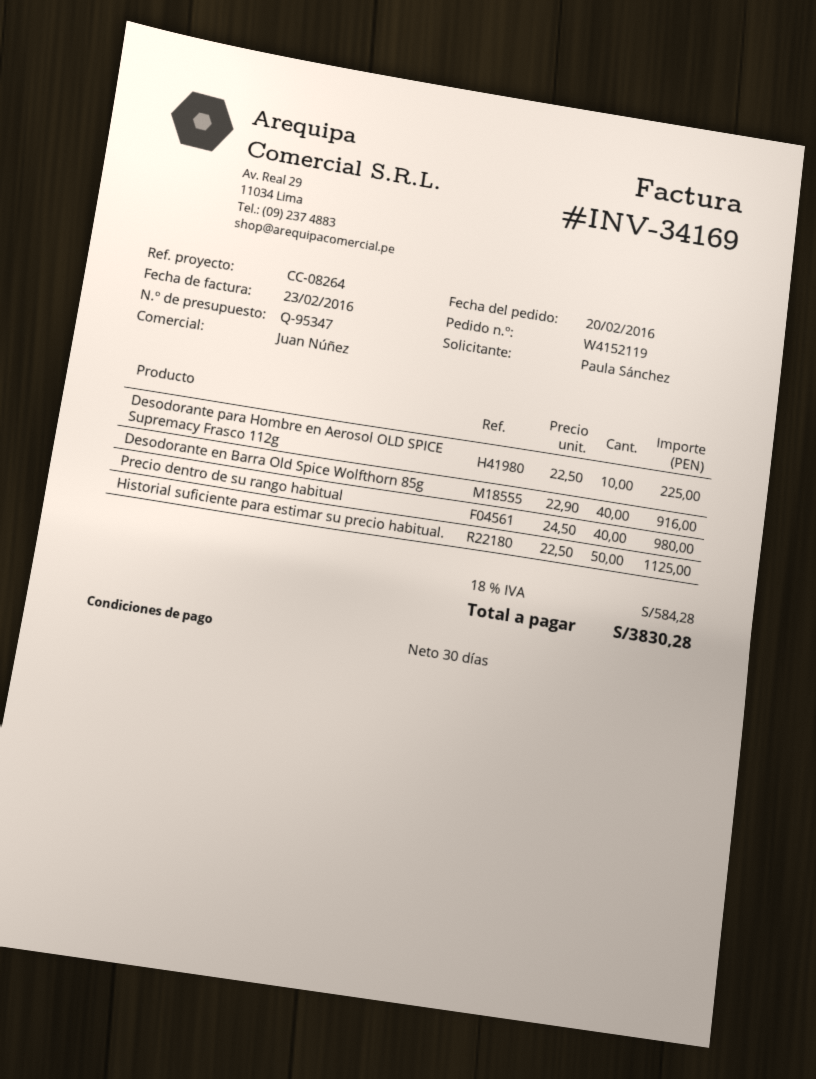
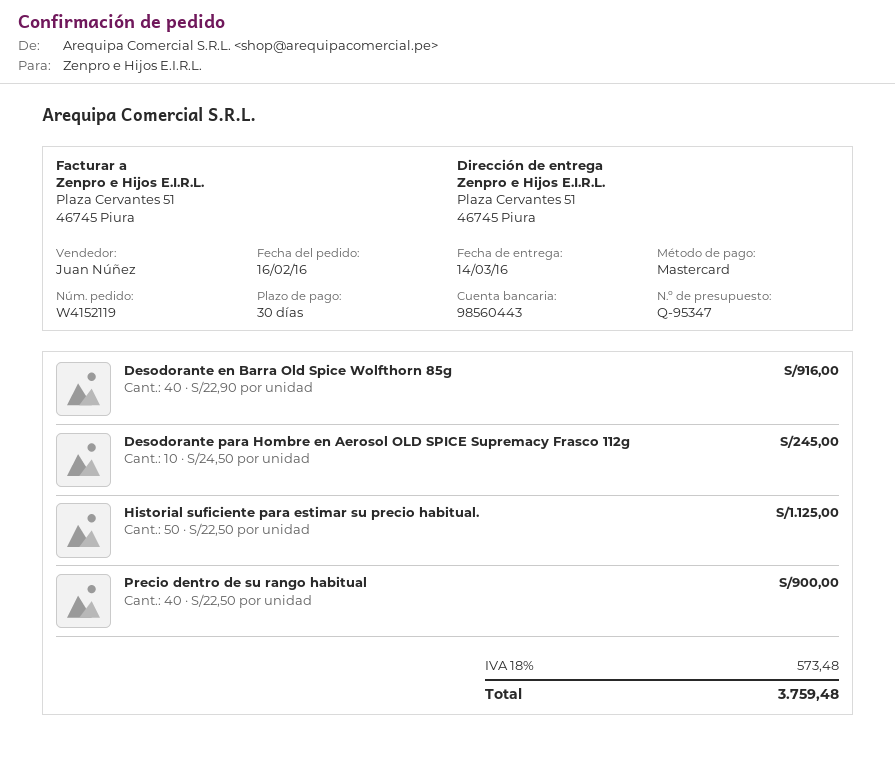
order date: 2016-02-20 -> 2016-02-16
Desodorante para Hombre en Aerosol OLD SPICE Supremacy Frasco 112g: 10 x 22.50 = 225.00 -> 10 x 24.50 = 245.00
Precio dentro de su rango habitual: 40 x 24.50 = 980.00 -> 40 x 22.50 = 900.00
tax: 18% = 584.28 -> 18% = 573.48
total: 3830.28 -> 3759.48

